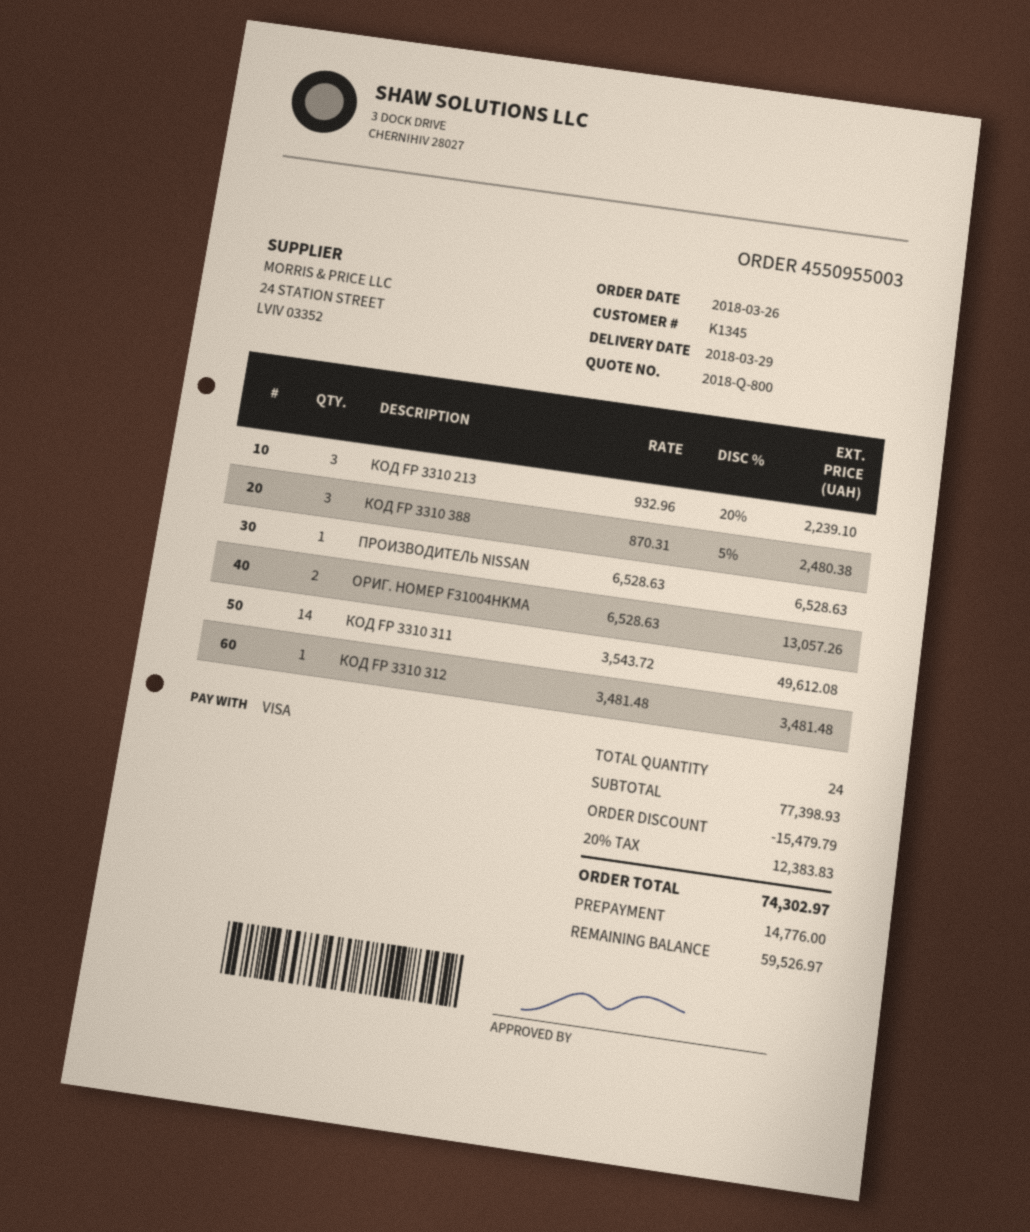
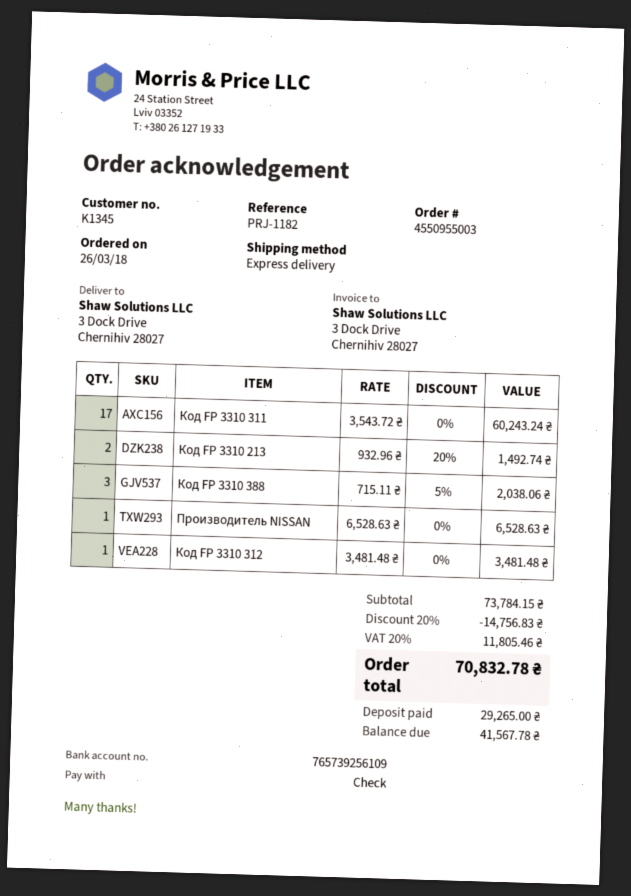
payment method: Visa -> cheque
КОД FP 3310 213: 3 x 932.96 - 20% = 2239.10 -> 2 x 932.96 - 20% = 1492.74
КОД FP 3310 388: 3 x 870.31 - 5% = 2480.38 -> 3 x 715.11 - 5% = 2038.06
ОРИГ. НОМЕР F31004HKMA: 2 x 6528.63 = 13057.26 -> none
КОД FP 3310 311: 14 x 3543.72 = 49612.08 -> 17 x 3543.72 = 60243.24
subtotal: 77398.93 -> 73784.15
discount: 15479.79 -> 14756.83
tax: 20% = 12383.83 -> 20% = 11805.46
total: 74302.97 -> 70832.78
deposit: 14776.00 -> 29265.00
balance: 59526.97 -> 41567.78

